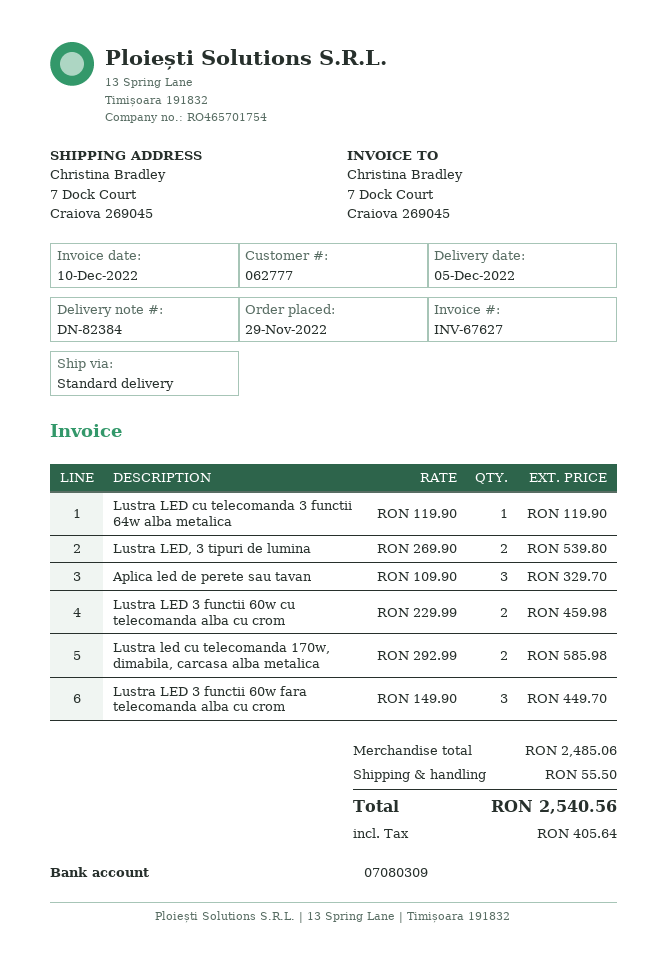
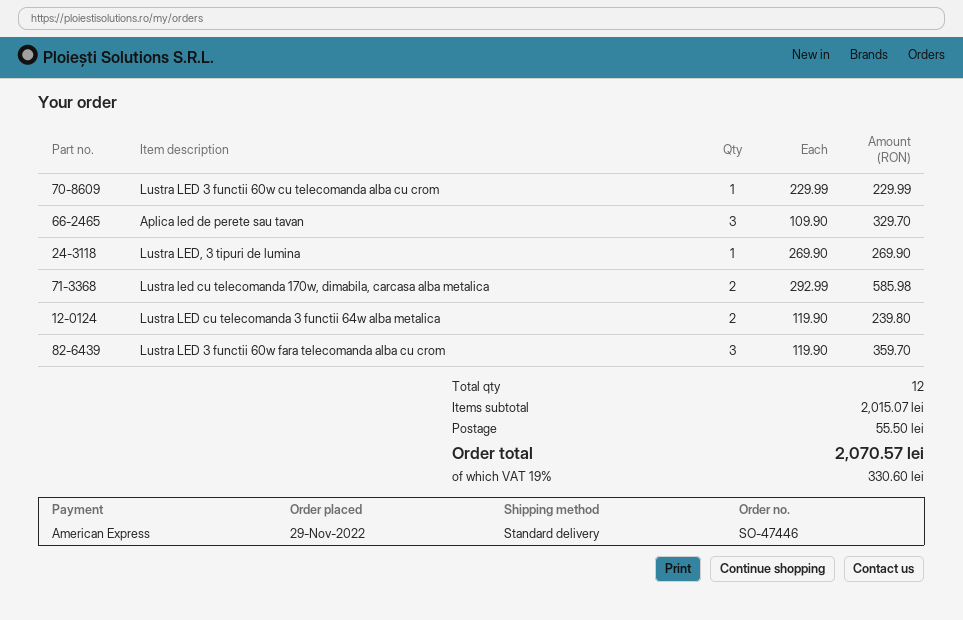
Lustra LED cu telecomanda 3 functii 64w alba metalica: 1 x 119.90 = 119.90 -> 2 x 119.90 = 239.80
Lustra LED, 3 tipuri de lumina: 2 x 269.90 = 539.80 -> 1 x 269.90 = 269.90
Lustra LED 3 functii 60w cu telecomanda alba cu crom: 2 x 229.99 = 459.98 -> 1 x 229.99 = 229.99
Lustra LED 3 functii 60w fara telecomanda alba cu crom: 3 x 149.90 = 449.70 -> 3 x 119.90 = 359.70
subtotal: 2485.06 -> 2015.07
tax: 405.64 -> 330.60
total: 2540.56 -> 2070.57

